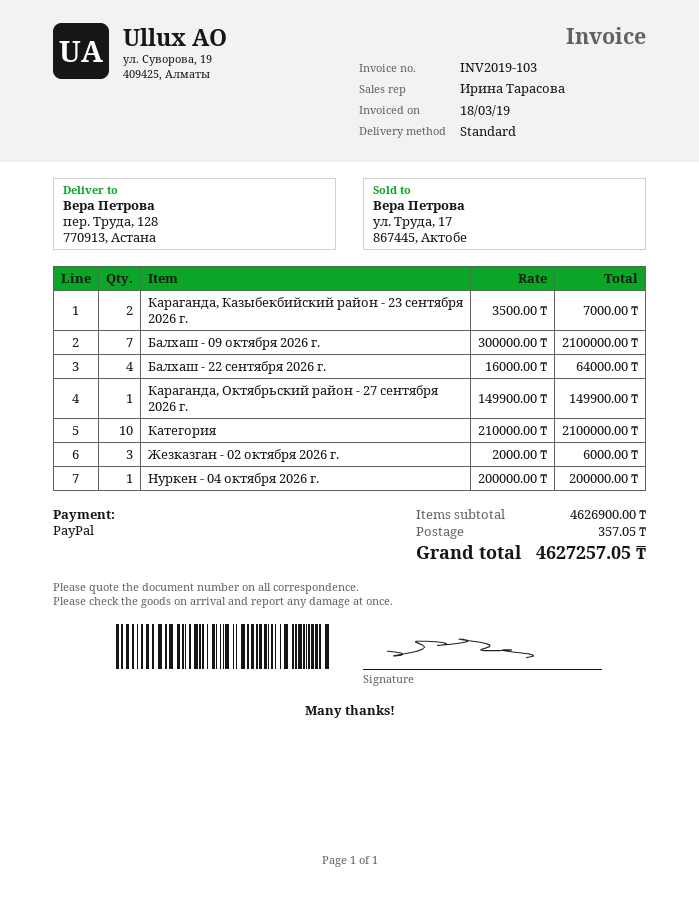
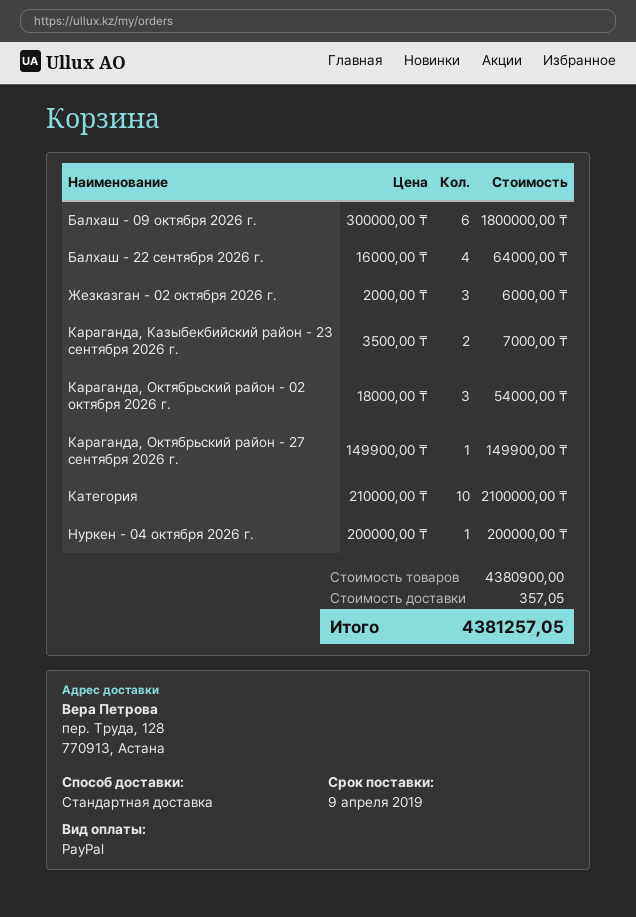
Балхаш - 09 октября 2026 г.: 7 x 300000.00 = 2100000.00 -> 6 x 300000.00 = 1800000.00
Караганда, Октябрьский район - 02 октября 2026 г.: none -> 3 x 18000.00 = 54000.00
subtotal: 4626900.00 -> 4380900.00
total: 4627257.05 -> 4381257.05

